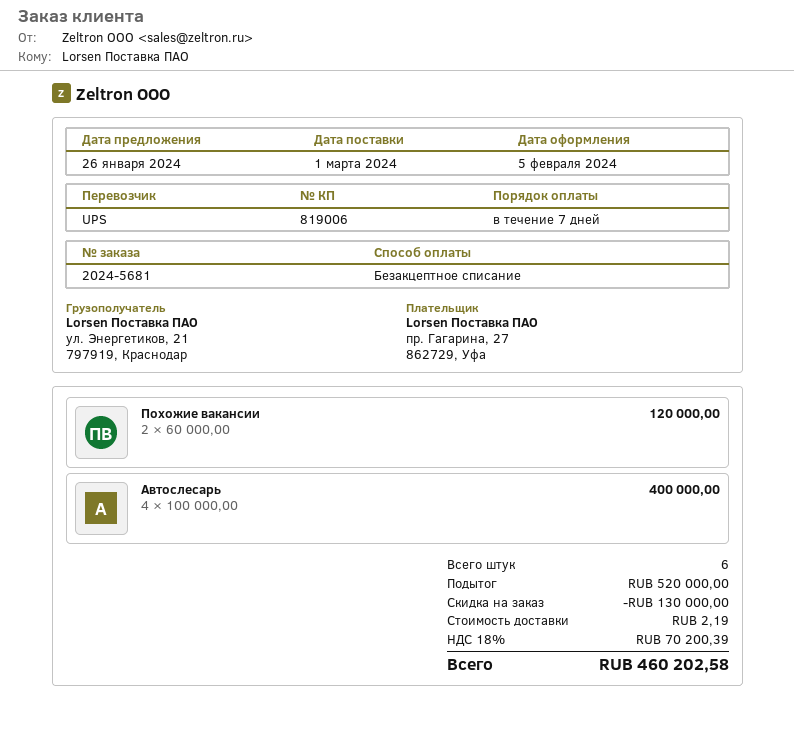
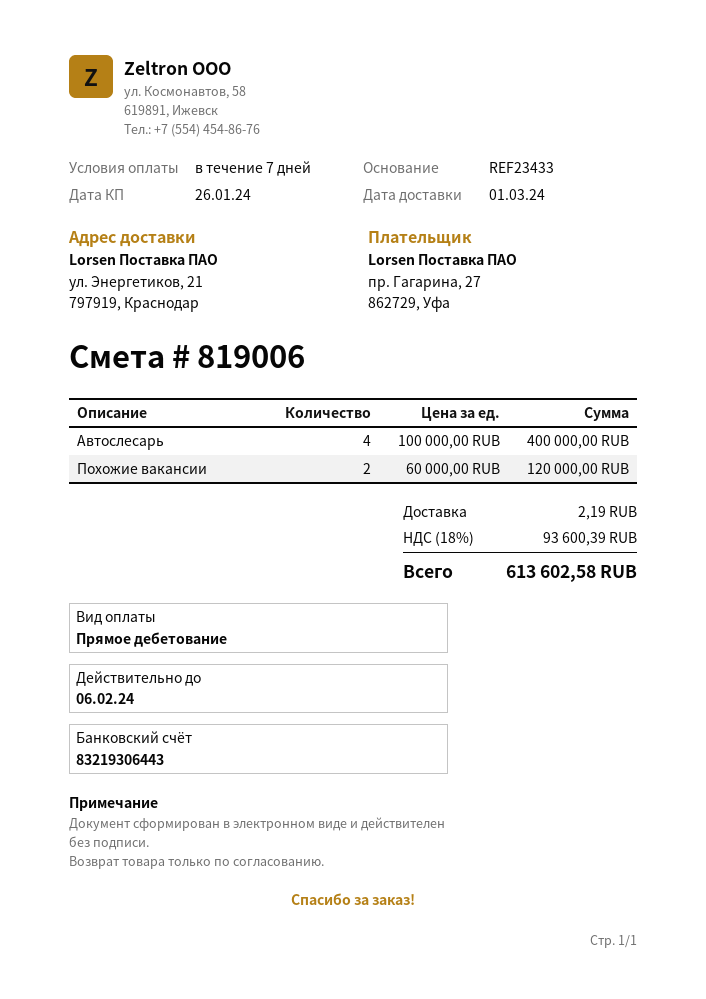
discount: 130000.00 -> none
tax: 18% = 70200.39 -> 18% = 93600.39
total: 460202.58 -> 613602.58

